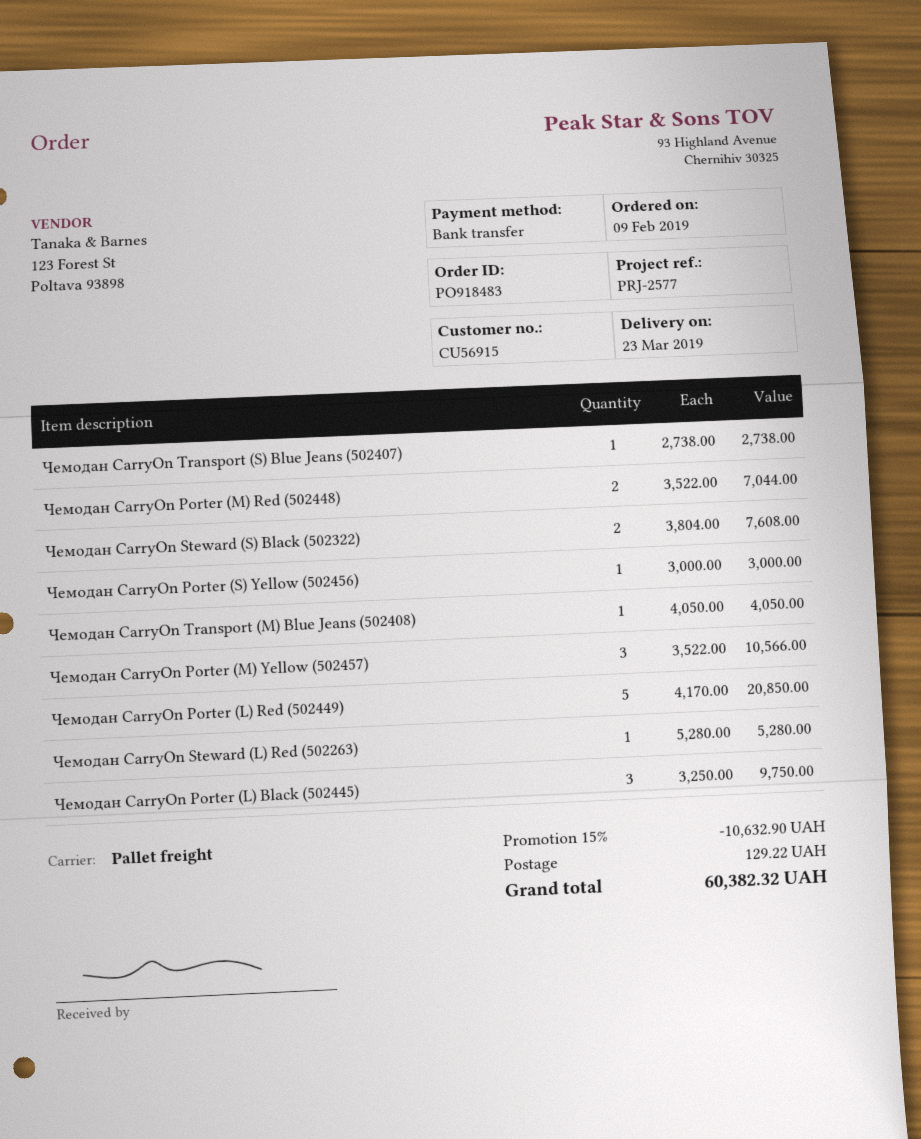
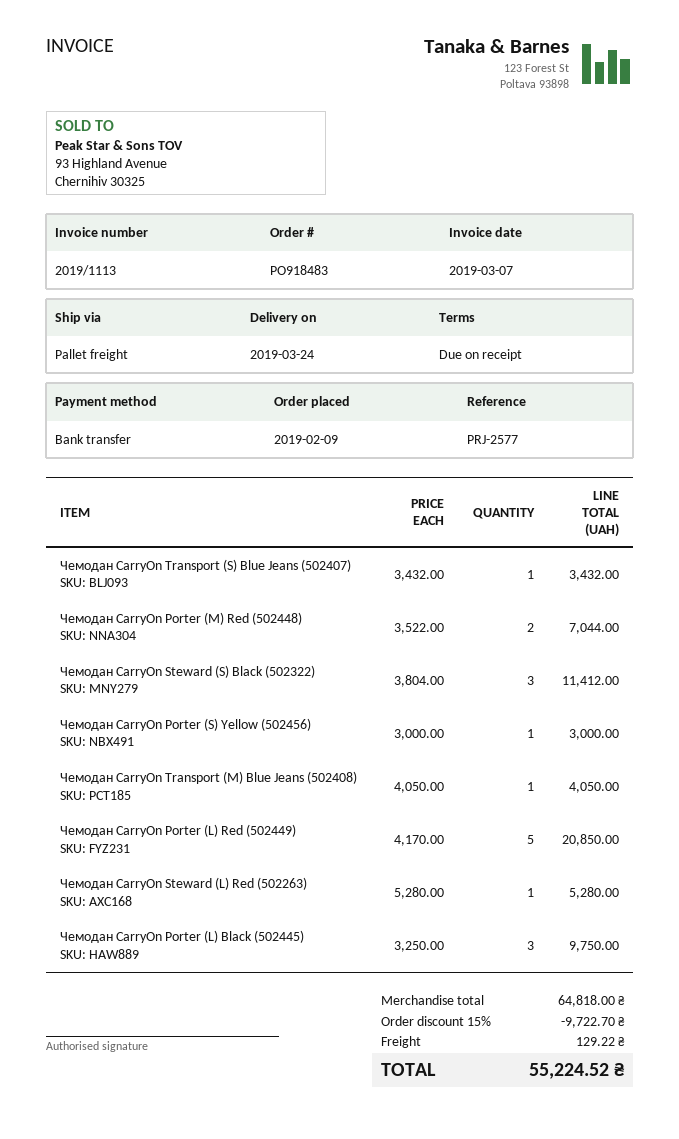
delivery date: 2019-03-23 -> 2019-03-24
Чемодан CarryOn Transport (S) Blue Jeans (502407): 1 x 2738.00 = 2738.00 -> 1 x 3432.00 = 3432.00
Чемодан CarryOn Steward (S) Black (502322): 2 x 3804.00 = 7608.00 -> 3 x 3804.00 = 11412.00
Чемодан CarryOn Porter (M) Yellow (502457): 3 x 3522.00 = 10566.00 -> none
discount: 15% = 10632.90 -> 15% = 9722.70
total: 60382.32 -> 55224.52

